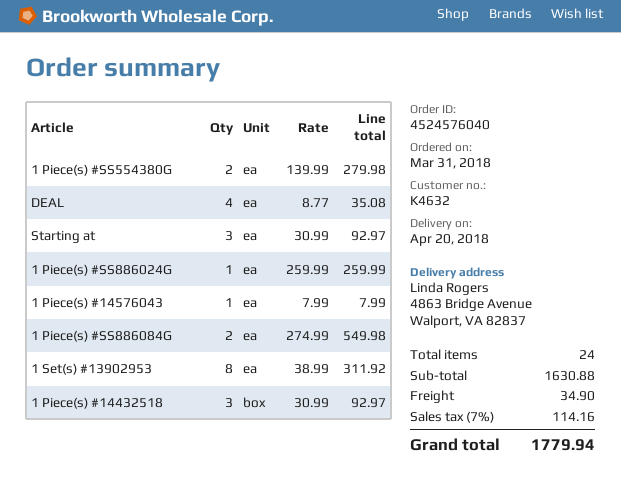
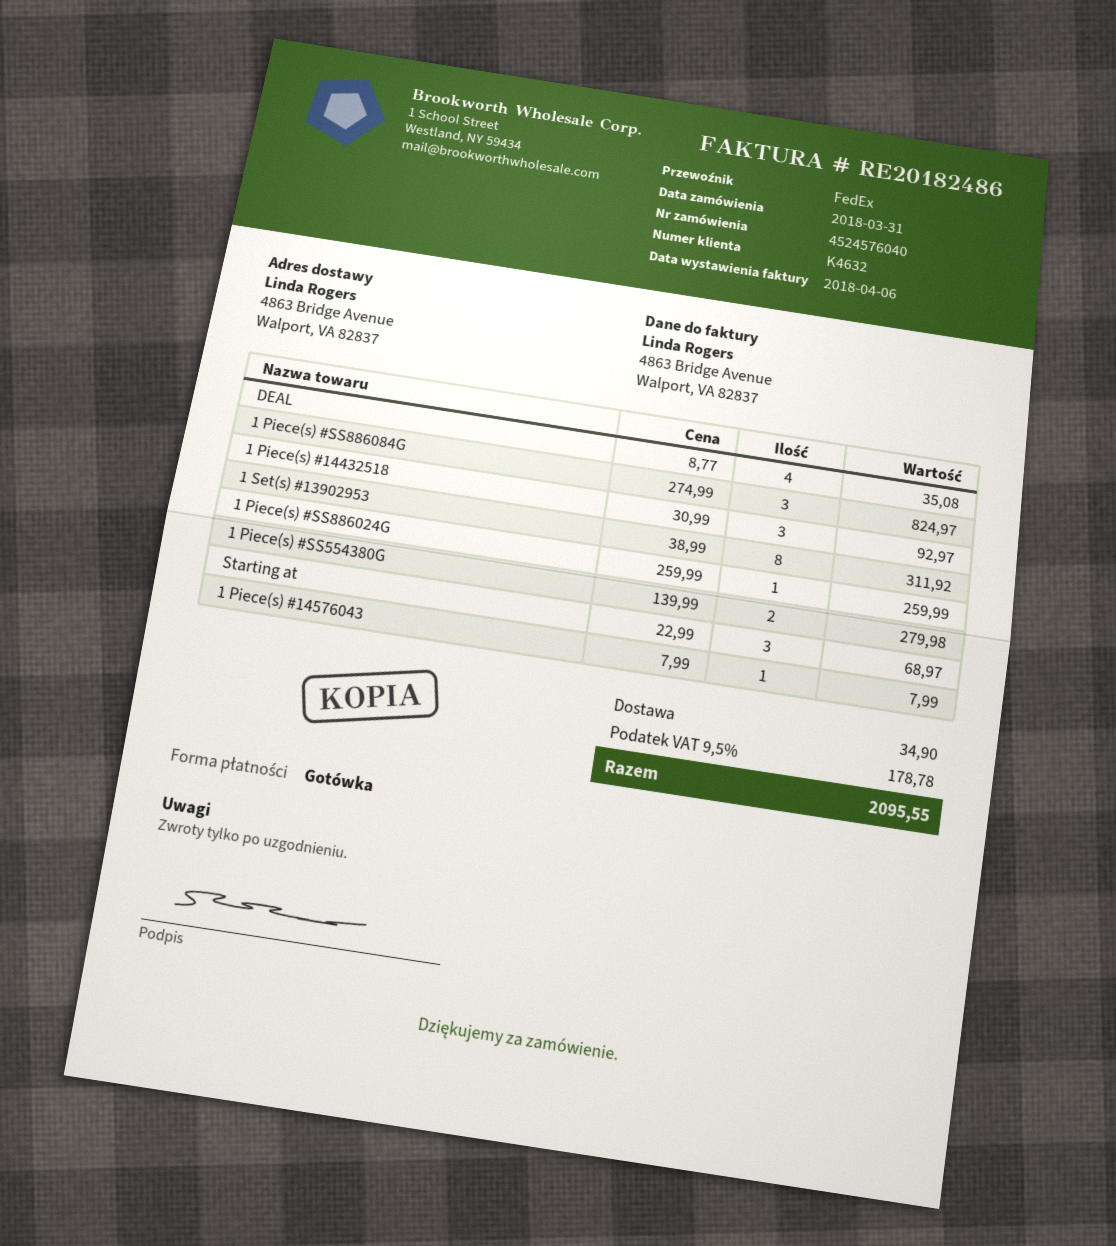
Starting at: 3 x 30.99 = 92.97 -> 3 x 22.99 = 68.97
1 Piece(s) #SS886084G: 2 x 274.99 = 549.98 -> 3 x 274.99 = 824.97
tax: 7% = 114.16 -> 9.5% = 178.78
total: 1779.94 -> 2095.55

